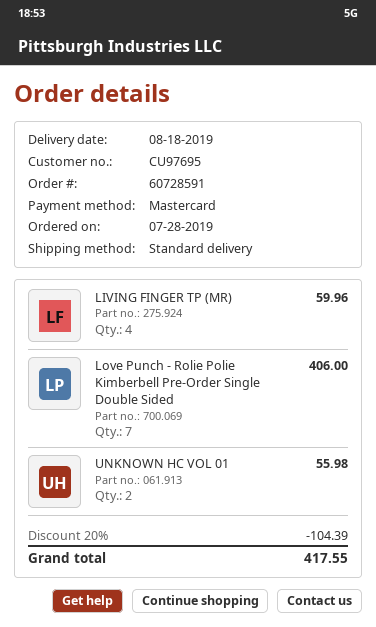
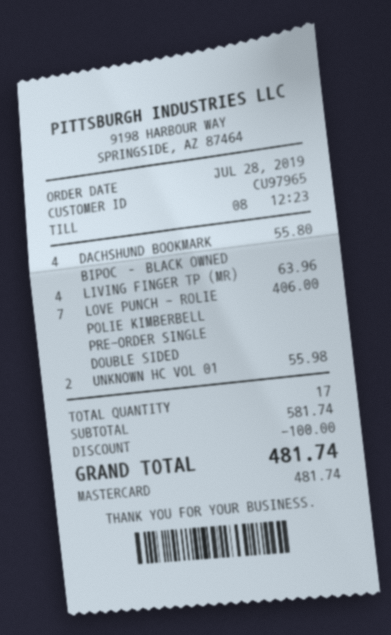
customer number: CU97695 -> CU97965
LIVING FINGER TP (MR): 4 for 59.96 -> 4 for 63.96
DACHSHUND BOOKMARK BIPOC – BLACK OWNED: none -> 4 for 55.80
discount: 104.39 -> 100.00
total: 417.55 -> 481.74

